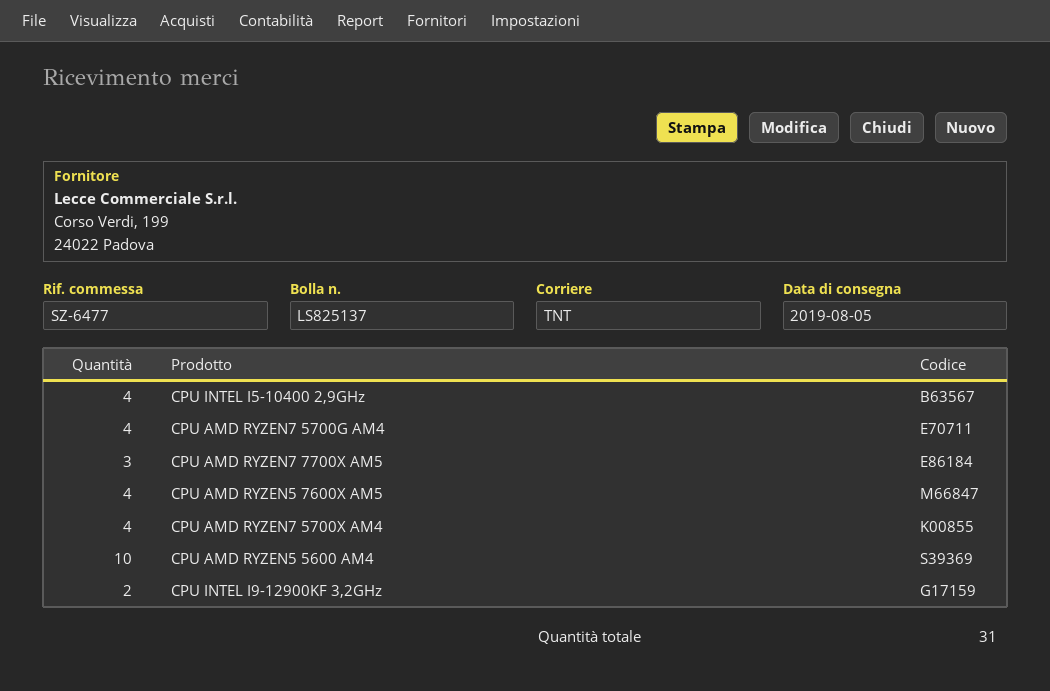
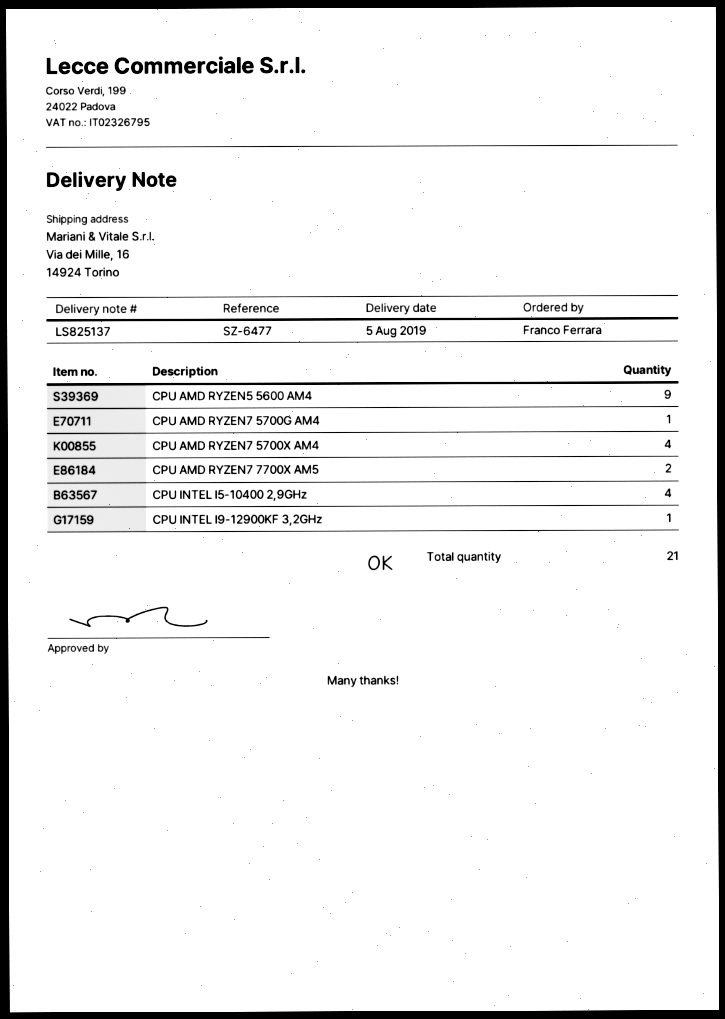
CPU AMD RYZEN7 5700G AM4: 4 -> 1
CPU AMD RYZEN7 7700X AM5: 3 -> 2
CPU AMD RYZEN5 7600X AM5: 4 -> none
CPU AMD RYZEN5 5600 AM4: 10 -> 9
CPU INTEL I9-12900KF 3,2GHz: 2 -> 1
total quantity: 31 -> 21

